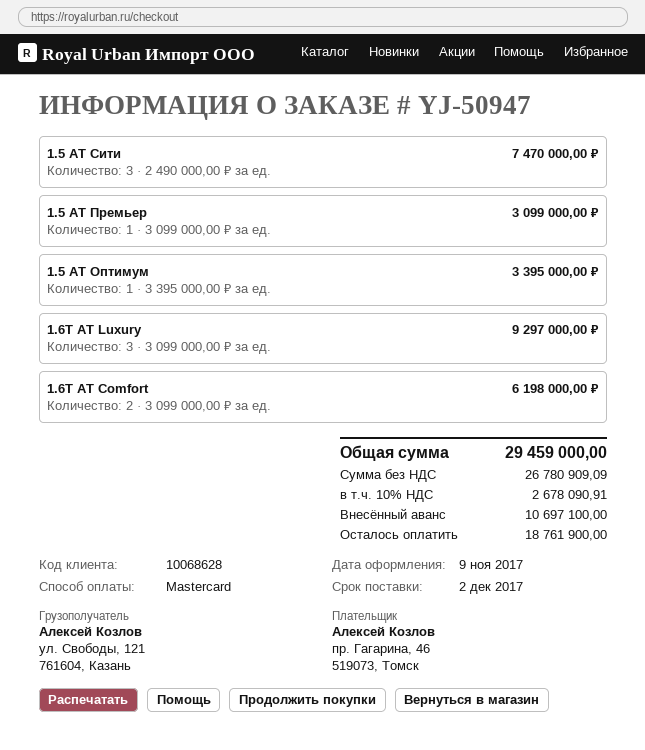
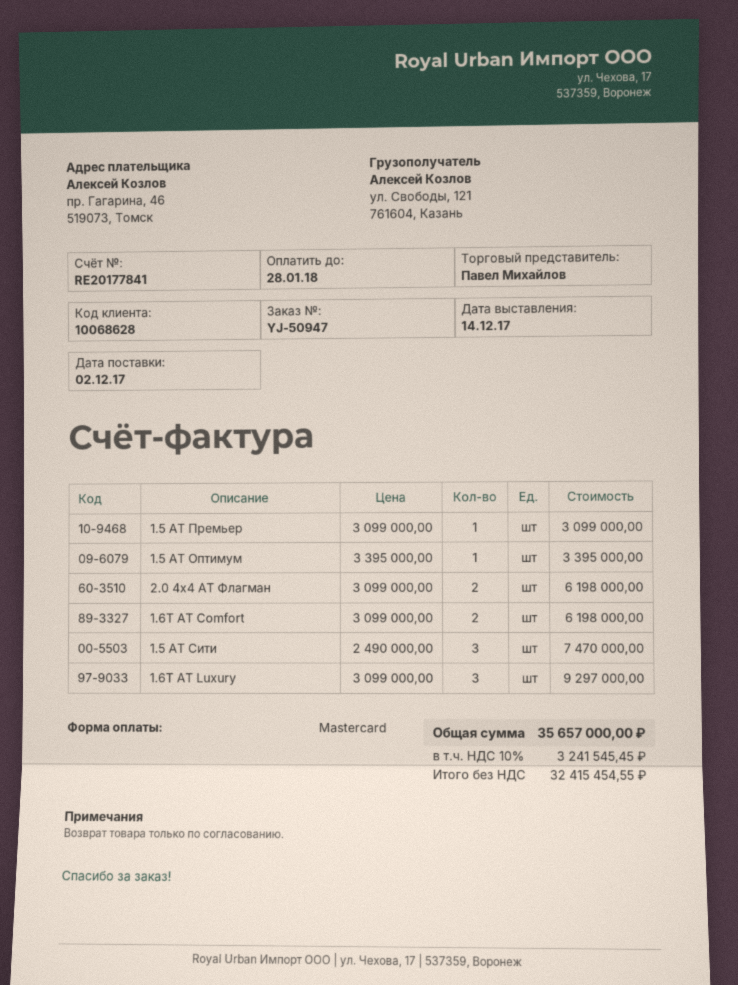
2.0 4x4 AT Флагман: none -> 2 x 3099000.00 = 6198000.00
net: 26780909.09 -> 32415454.55
tax: 10% = 2678090.91 -> 10% = 3241545.45
total: 29459000.00 -> 35657000.00

